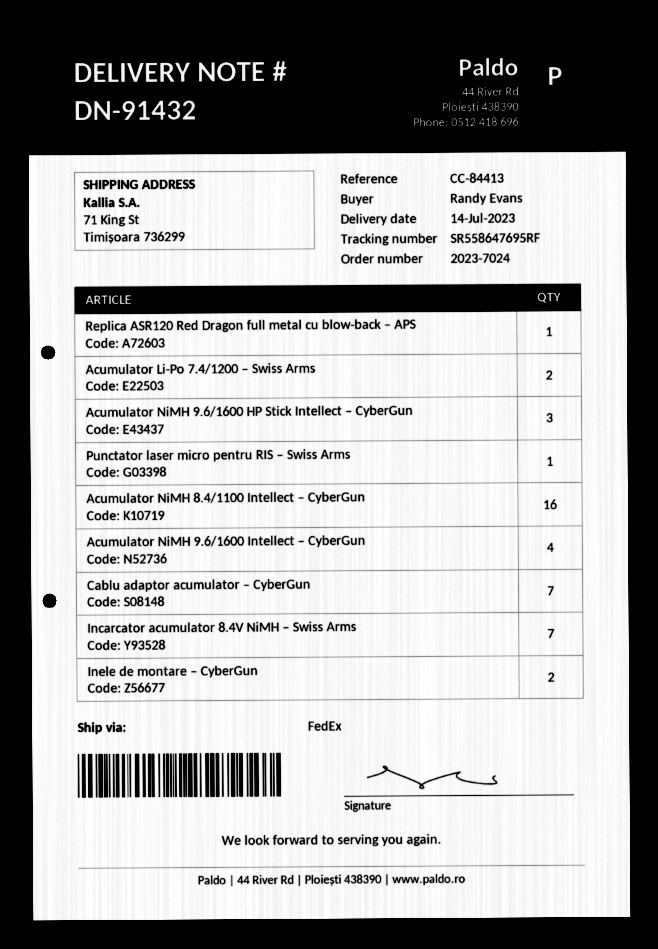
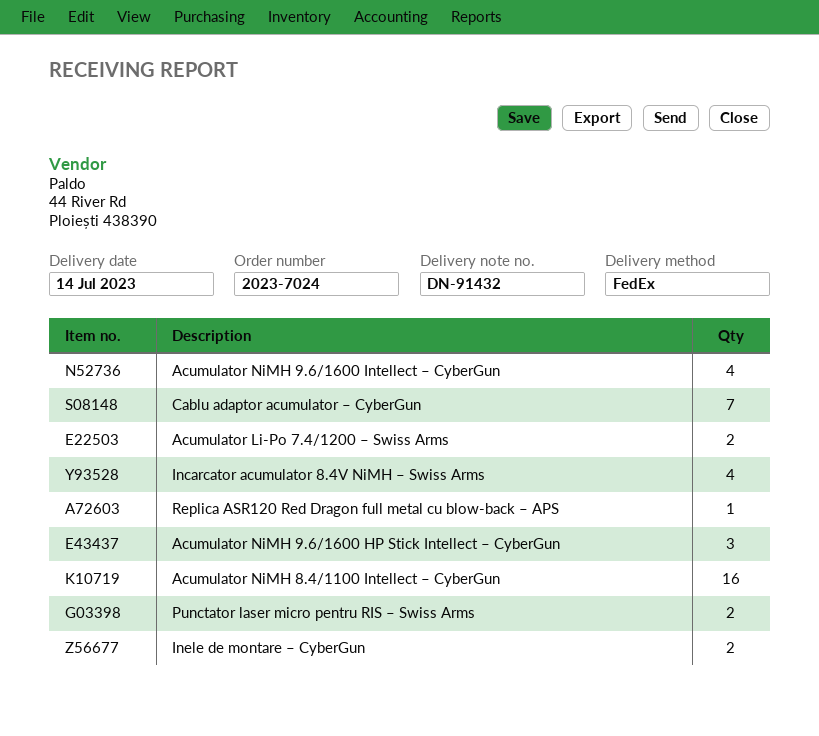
Punctator laser micro pentru RIS – Swiss Arms: 1 -> 2
Incarcator acumulator 8.4V NiMH – Swiss Arms: 7 -> 4

